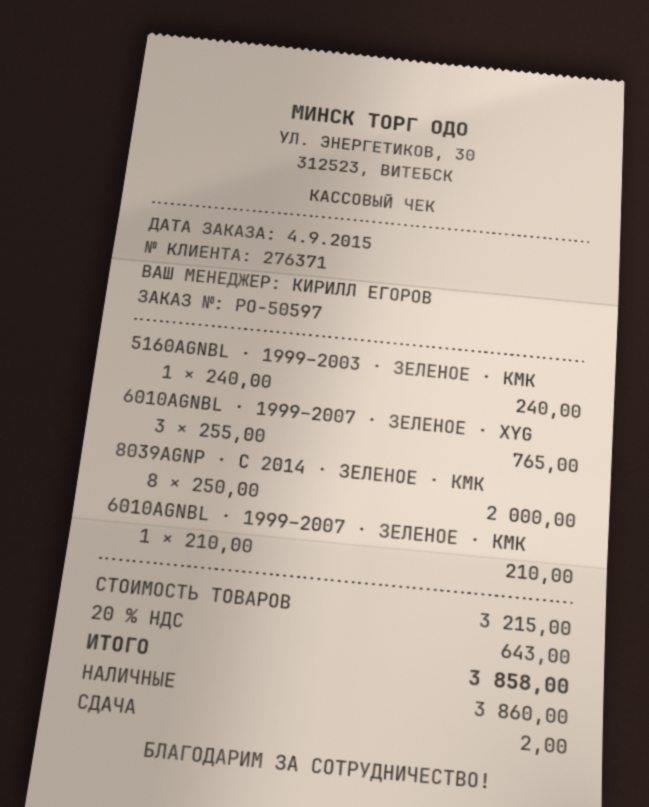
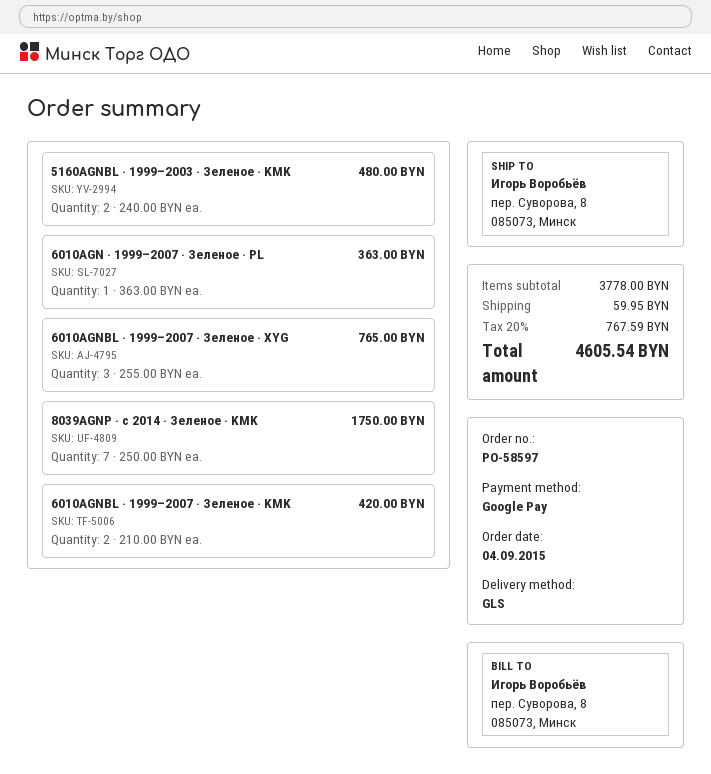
order number: PO-50597 -> PO-58597
payment method: cash -> Google Pay
5160AGNBL · 1999–2003 · ЗЕЛЕНОЕ · KMK: 1 x 240.00 = 240.00 -> 2 x 240.00 = 480.00
8039AGNP · С 2014 · ЗЕЛЕНОЕ · KMK: 8 x 250.00 = 2000.00 -> 7 x 250.00 = 1750.00
6010AGNBL · 1999–2007 · ЗЕЛЕНОЕ · KMK: 1 x 210.00 = 210.00 -> 2 x 210.00 = 420.00
6010AGN · 1999–2007 · Зеленое · PL: none -> 1 x 363.00 = 363.00
subtotal: 3215.00 -> 3778.00
shipping: none -> 59.95
tax: 20% = 643.00 -> 20% = 767.59
total: 3858.00 -> 4605.54

